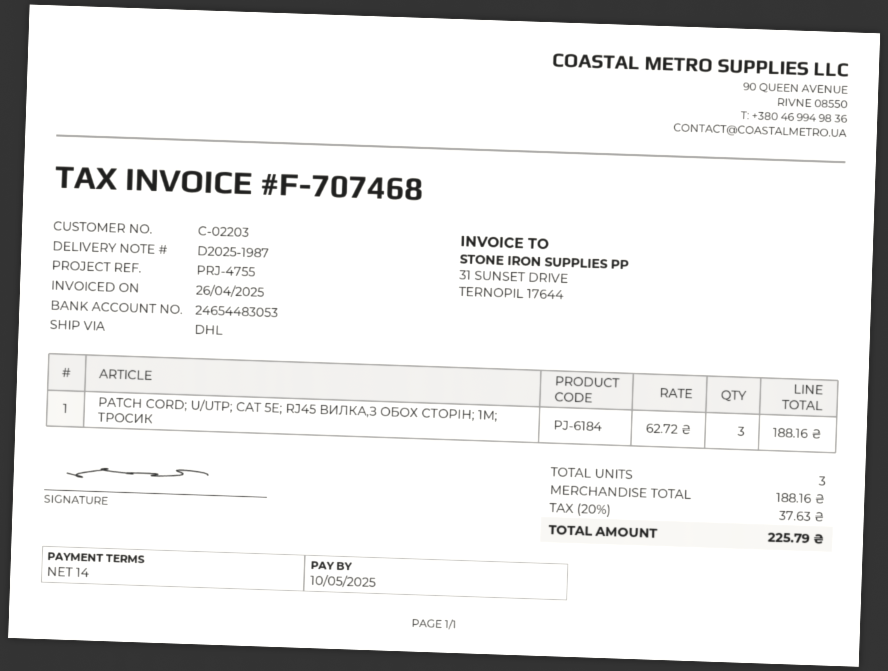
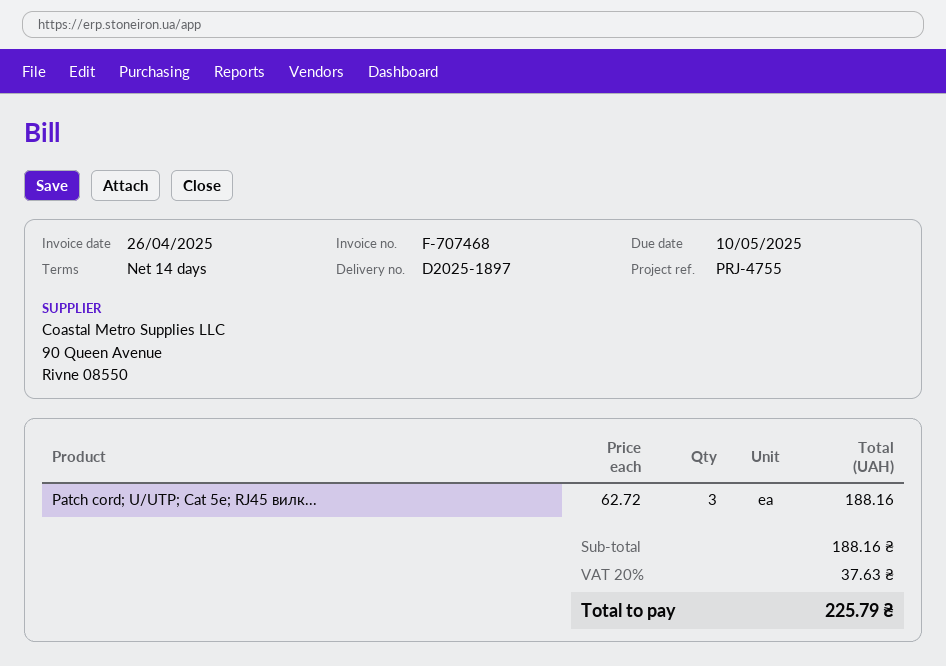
delivery note number: D2025-1987 -> D2025-1897

